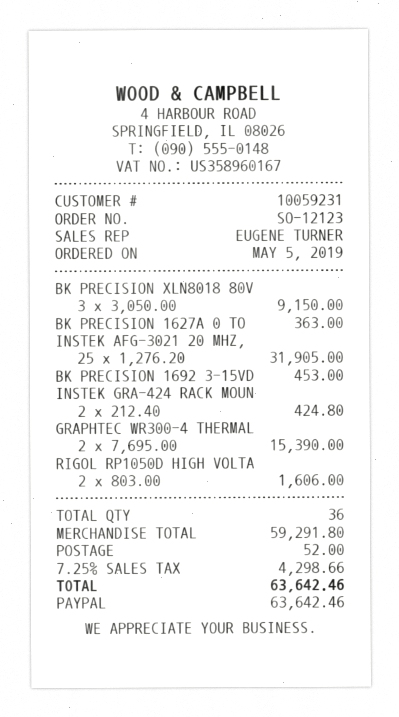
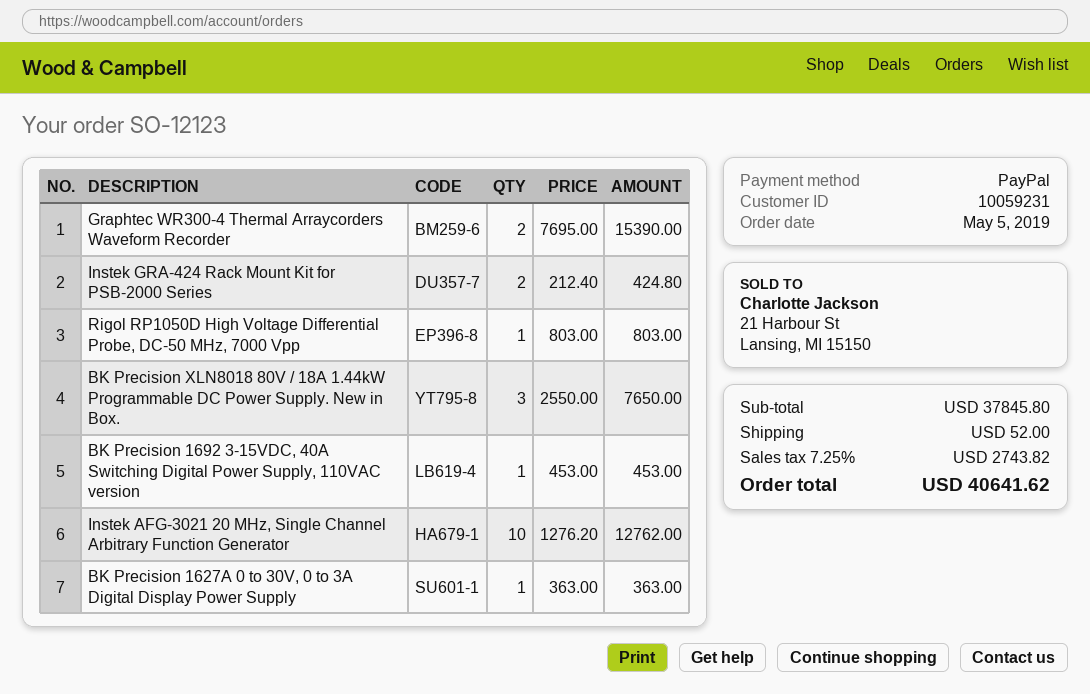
BK PRECISION XLN8018 80V: 3 x 3050.00 = 9150.00 -> 3 x 2550.00 = 7650.00
INSTEK AFG-3021 20 MHZ,: 25 x 1276.20 = 31905.00 -> 10 x 1276.20 = 12762.00
RIGOL RP1050D HIGH VOLTA: 2 x 803.00 = 1606.00 -> 1 x 803.00 = 803.00
subtotal: 59291.80 -> 37845.80
tax: 7.25% = 4298.66 -> 7.25% = 2743.82
total: 63642.46 -> 40641.62

